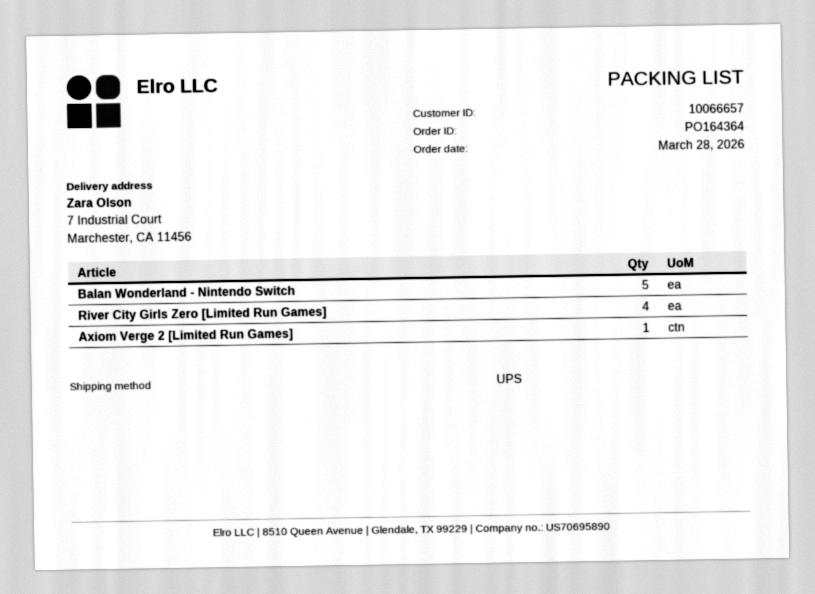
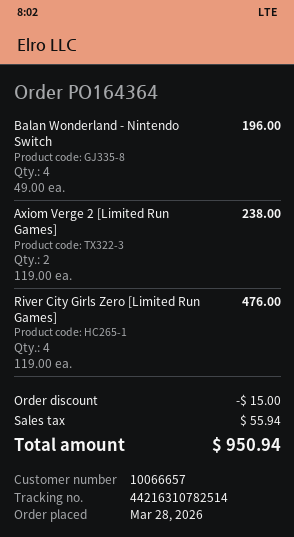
Balan Wonderland - Nintendo Switch: 5 -> 4
Axiom Verge 2 [Limited Run Games]: 1 -> 2

